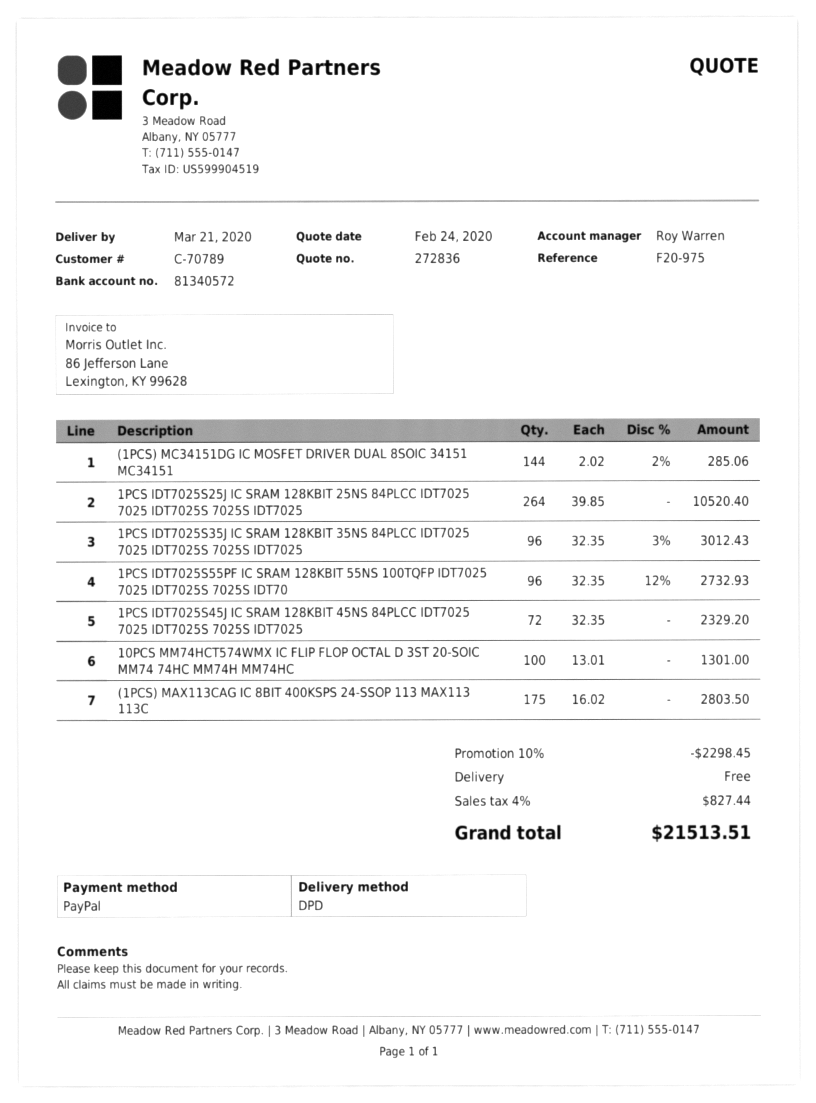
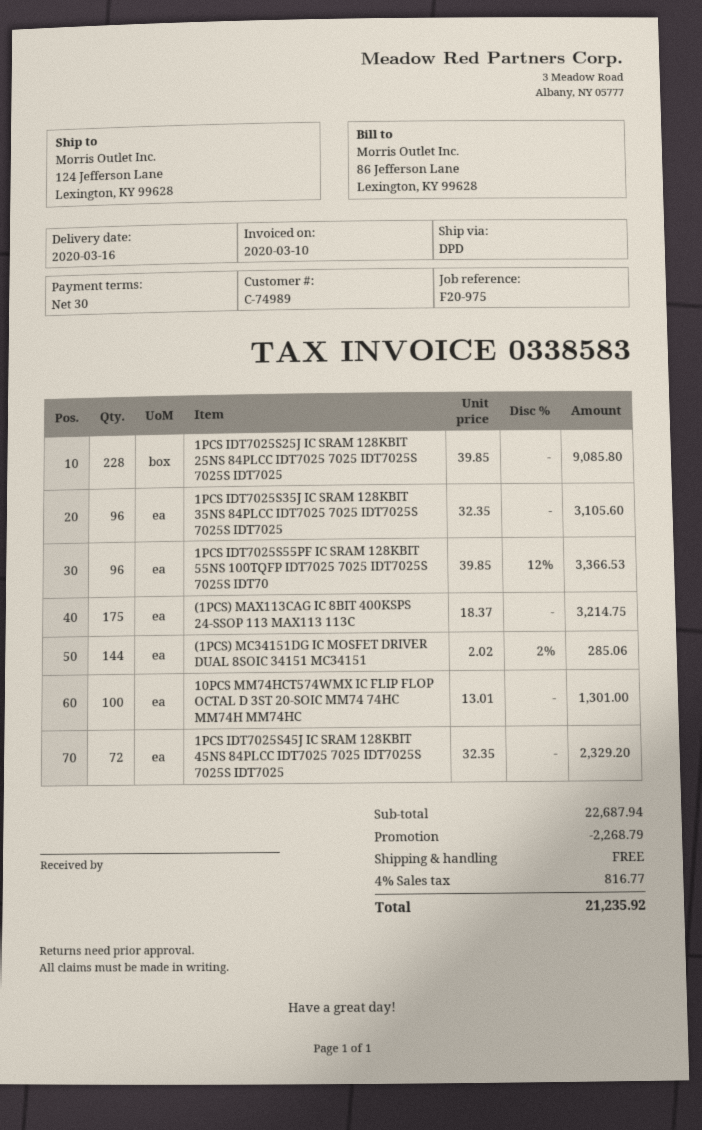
delivery date: 2020-03-21 -> 2020-03-16
customer number: C-70789 -> C-74989
1PCS IDT7025S25J IC SRAM 128KBIT 25NS 84PLCC IDT7025 7025 IDT7025S 7025S IDT7025: 264 x 39.85 = 10520.40 -> 228 x 39.85 = 9085.80
1PCS IDT7025S35J IC SRAM 128KBIT 35NS 84PLCC IDT7025 7025 IDT7025S 7025S IDT7025: 96 x 32.35 - 3% = 3012.43 -> 96 x 32.35 = 3105.60
1PCS IDT7025S55PF IC SRAM 128KBIT 55NS 100TQFP IDT7025 7025 IDT7025S 7025S IDT70: 96 x 32.35 - 12% = 2732.93 -> 96 x 39.85 - 12% = 3366.53
(1PCS) MAX113CAG IC 8BIT 400KSPS 24-SSOP 113 MAX113 113C: 175 x 16.02 = 2803.50 -> 175 x 18.37 = 3214.75
discount: 2298.45 -> 2268.79
tax: 4% = 827.44 -> 4% = 816.77
total: 21513.51 -> 21235.92

